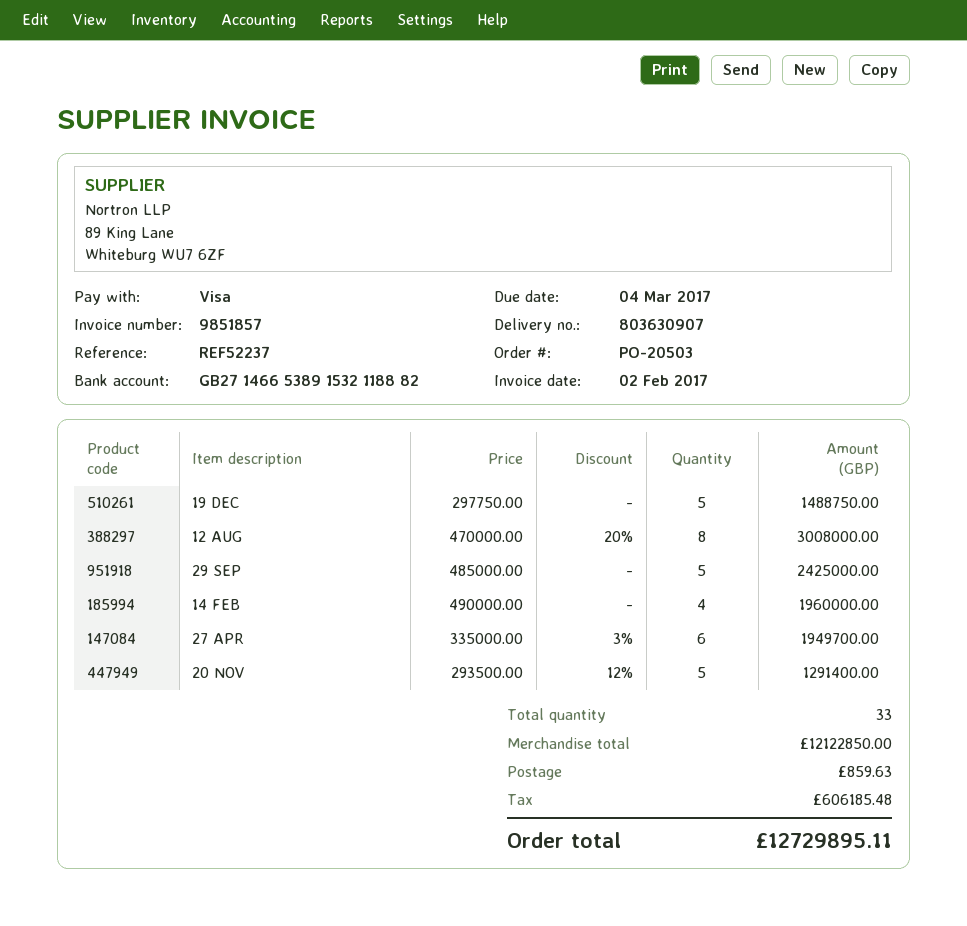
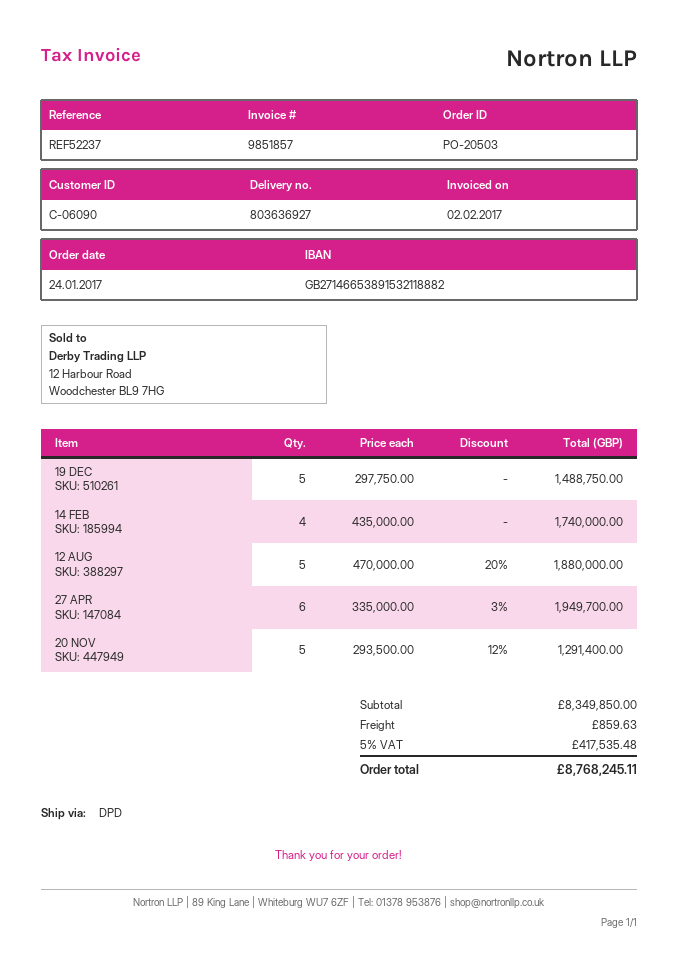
delivery note number: 803630907 -> 803636927
12 AUG: 8 x 470000.00 - 20% = 3008000.00 -> 5 x 470000.00 - 20% = 1880000.00
29 SEP: 5 x 485000.00 = 2425000.00 -> none
14 FEB: 4 x 490000.00 = 1960000.00 -> 4 x 435000.00 = 1740000.00
subtotal: 12122850.00 -> 8349850.00
tax: 606185.48 -> 417535.48
total: 12729895.11 -> 8768245.11

